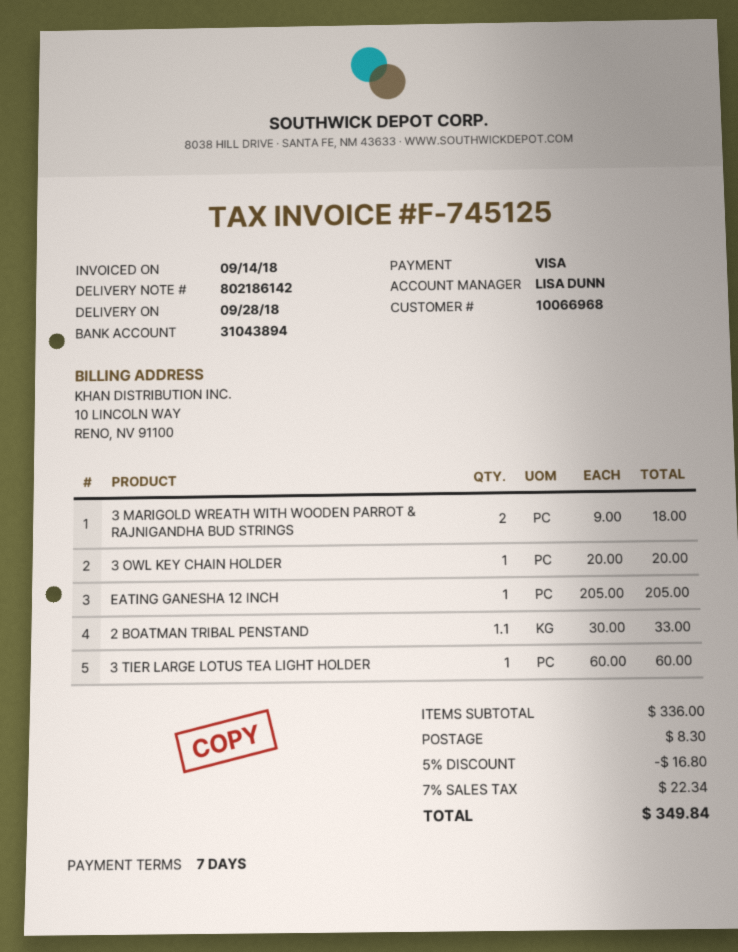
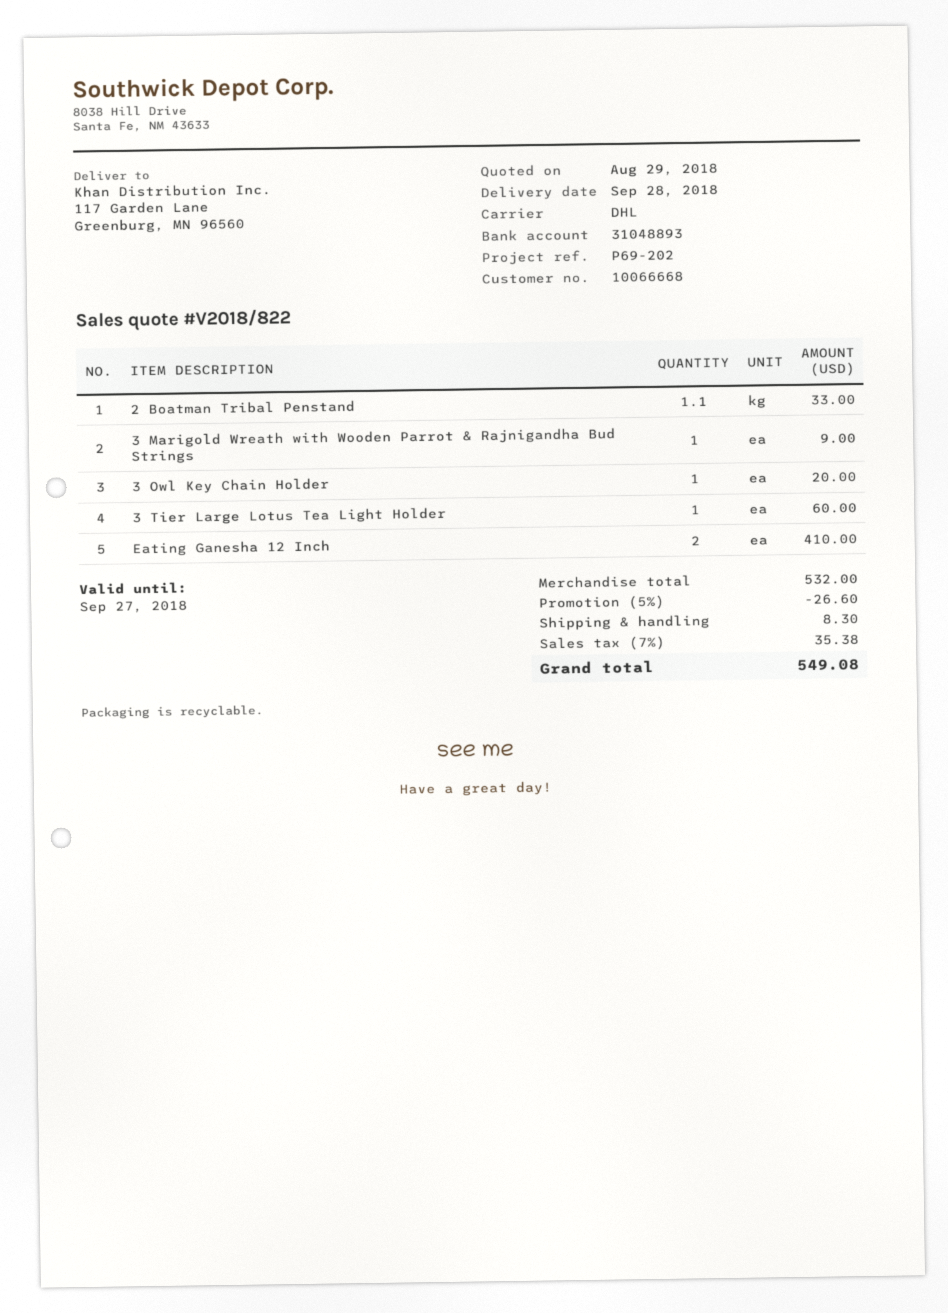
customer number: 10066968 -> 10066668
bank account: 31043894 -> 31048893
3 MARIGOLD WREATH WITH WOODEN PARROT & RAJNIGANDHA BUD STRINGS: 2 for 18.00 -> 1 for 9.00
EATING GANESHA 12 INCH: 1 for 205.00 -> 2 for 410.00
subtotal: 336.00 -> 532.00
discount: 5% = 16.80 -> 5% = 26.60
tax: 7% = 22.34 -> 7% = 35.38
total: 349.84 -> 549.08

